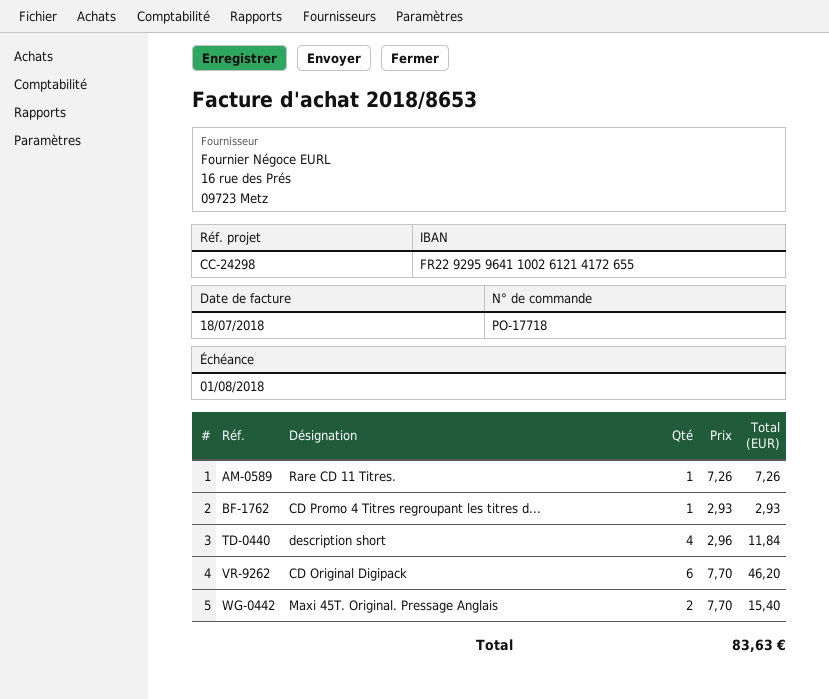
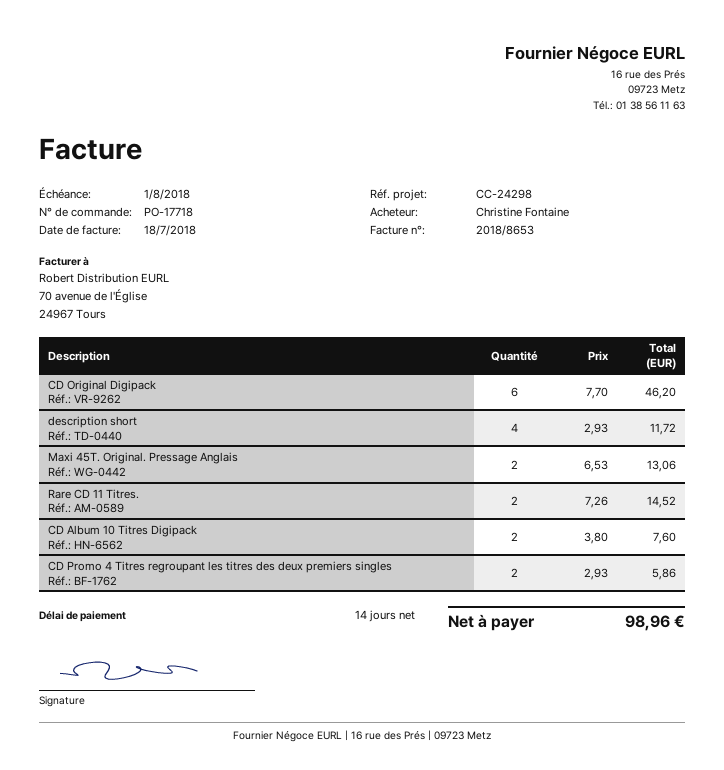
Rare CD 11 Titres.: 1 x 7.26 = 7.26 -> 2 x 7.26 = 14.52
CD Promo 4 Titres regroupant les titres d...: 1 x 2.93 = 2.93 -> 2 x 2.93 = 5.86
description short: 4 x 2.96 = 11.84 -> 4 x 2.93 = 11.72
Maxi 45T. Original. Pressage Anglais: 2 x 7.70 = 15.40 -> 2 x 6.53 = 13.06
CD Album 10 Titres Digipack: none -> 2 x 3.80 = 7.60
total: 83.63 -> 98.96

